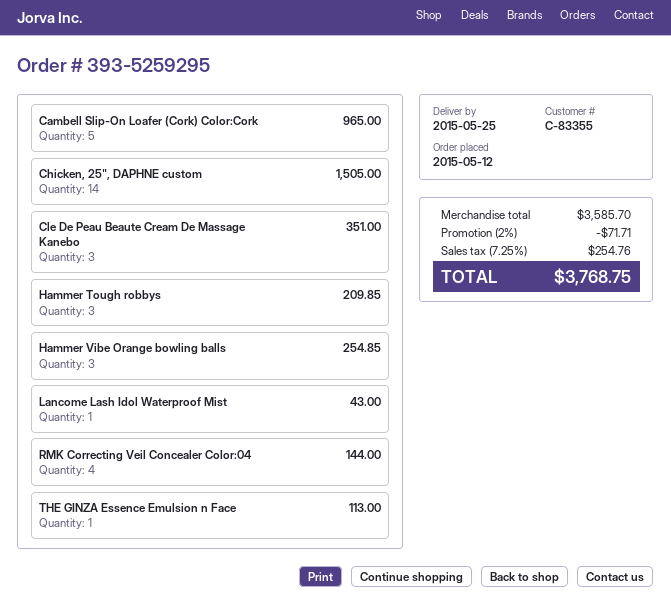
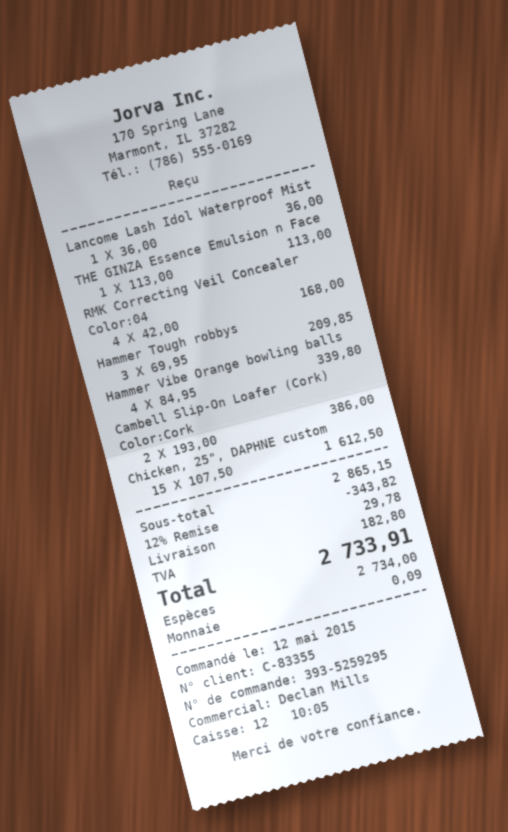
Cambell Slip-On Loafer (Cork) Color:Cork: 5 for 965.00 -> 2 for 386.00
Chicken, 25", DAPHNE custom: 14 for 1505.00 -> 15 for 1612.50
Cle De Peau Beaute Cream De Massage Kanebo: 3 for 351.00 -> none
Hammer Vibe Orange bowling balls: 3 for 254.85 -> 4 for 339.80
Lancome Lash Idol Waterproof Mist: 1 for 43.00 -> 1 for 36.00
RMK Correcting Veil Concealer Color:04: 4 for 144.00 -> 4 for 168.00
subtotal: 3585.70 -> 2865.15
discount: 2% = 71.71 -> 12% = 343.82
shipping: none -> 29.78
tax: 254.76 -> 182.80
total: 3768.75 -> 2733.91

